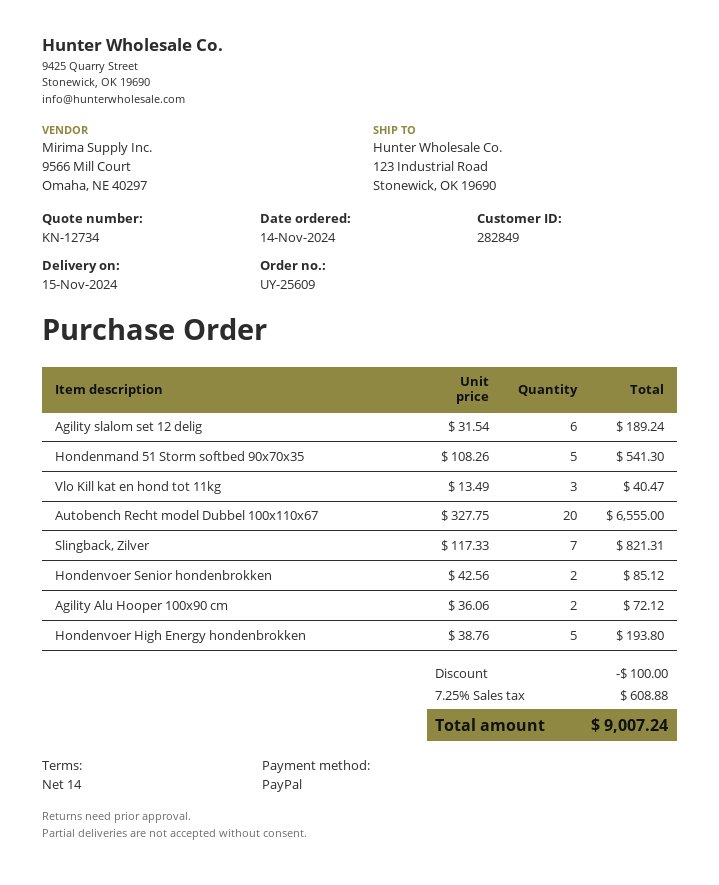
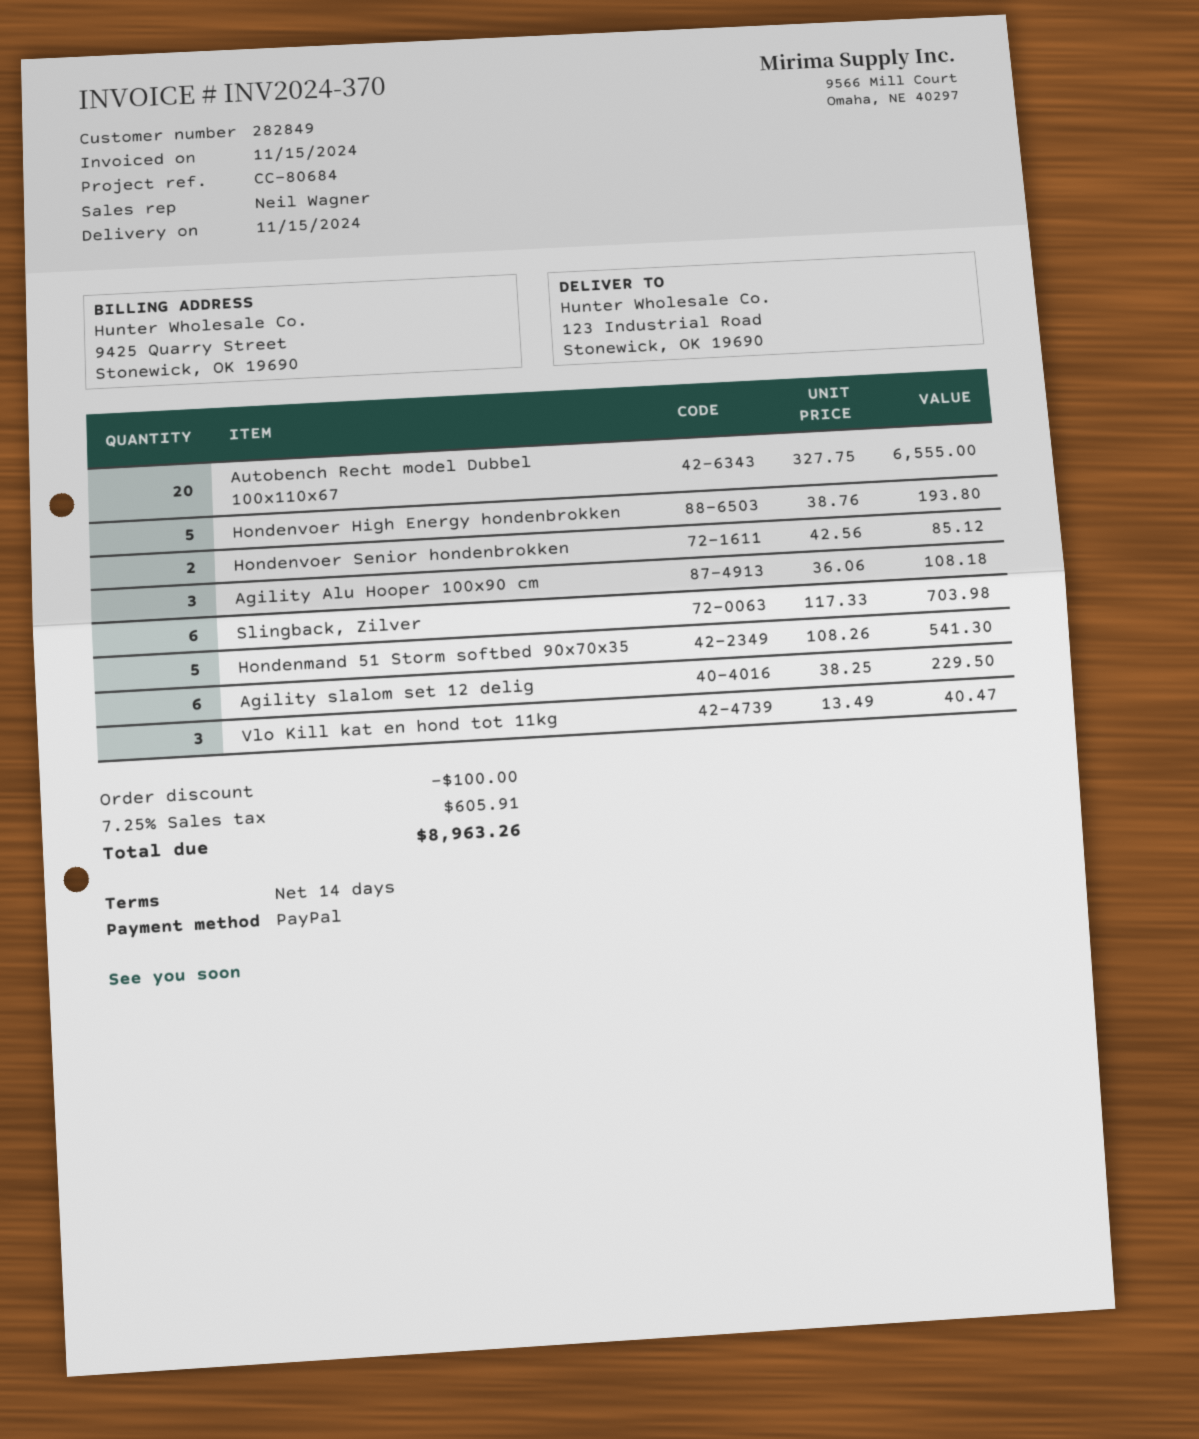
Agility slalom set 12 delig: 6 x 31.54 = 189.24 -> 6 x 38.25 = 229.50
Slingback, Zilver: 7 x 117.33 = 821.31 -> 6 x 117.33 = 703.98
Agility Alu Hooper 100x90 cm: 2 x 36.06 = 72.12 -> 3 x 36.06 = 108.18
tax: 7.25% = 608.88 -> 7.25% = 605.91
total: 9007.24 -> 8963.26

